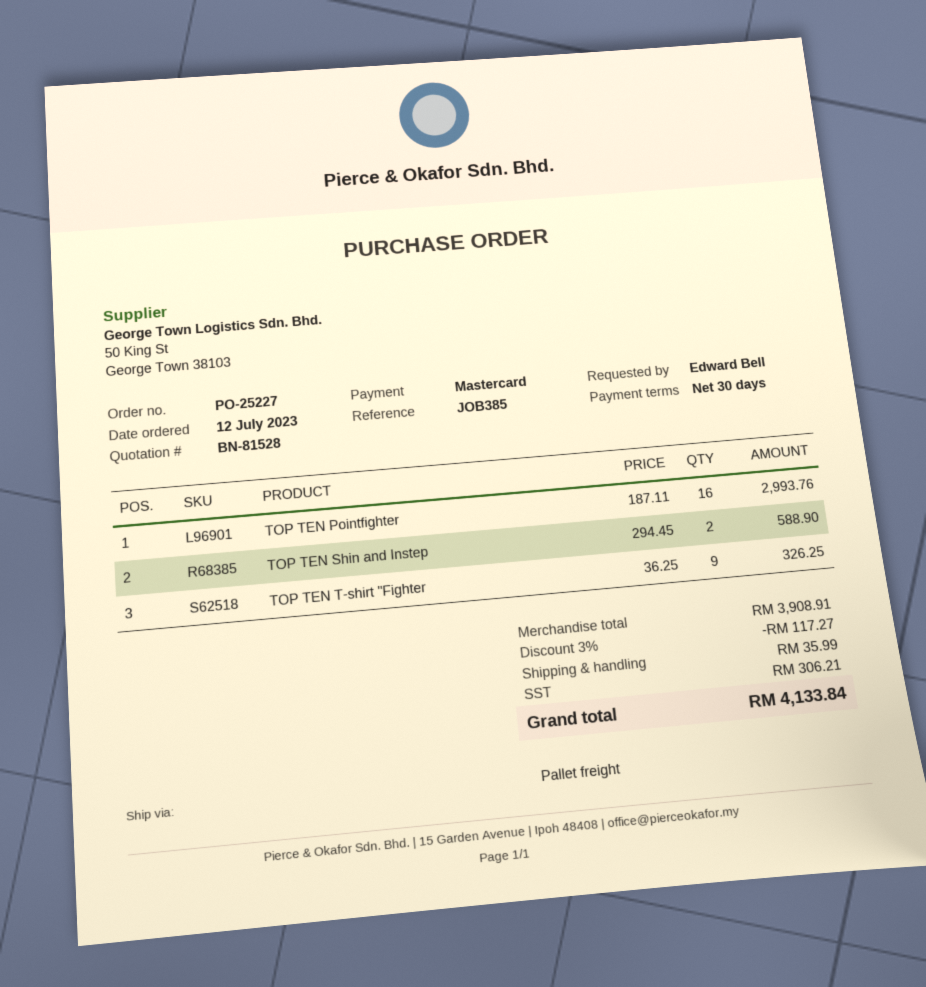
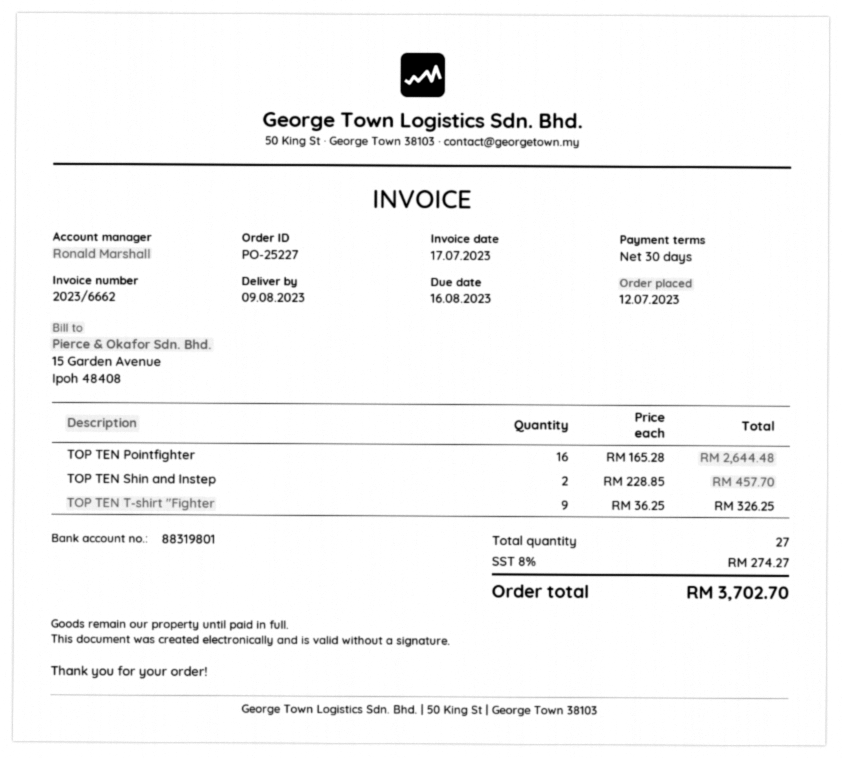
TOP TEN Pointfighter: 16 x 187.11 = 2993.76 -> 16 x 165.28 = 2644.48
TOP TEN Shin and Instep: 2 x 294.45 = 588.90 -> 2 x 228.85 = 457.70
discount: 3% = 117.27 -> none
shipping: 35.99 -> none
tax: 306.21 -> 274.27
total: 4133.84 -> 3702.70

